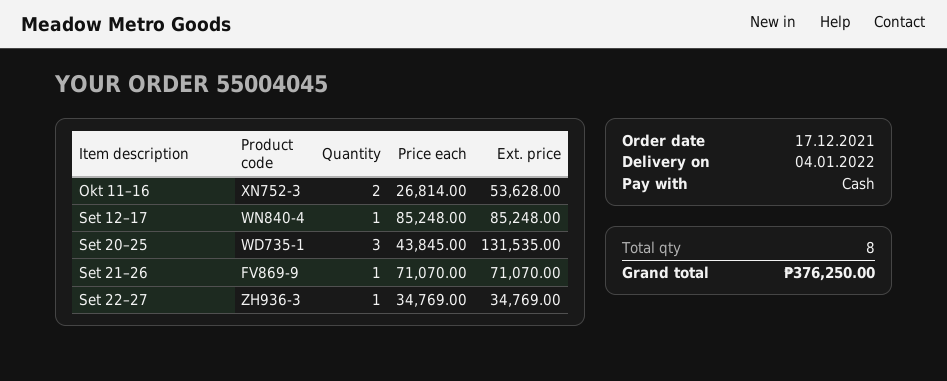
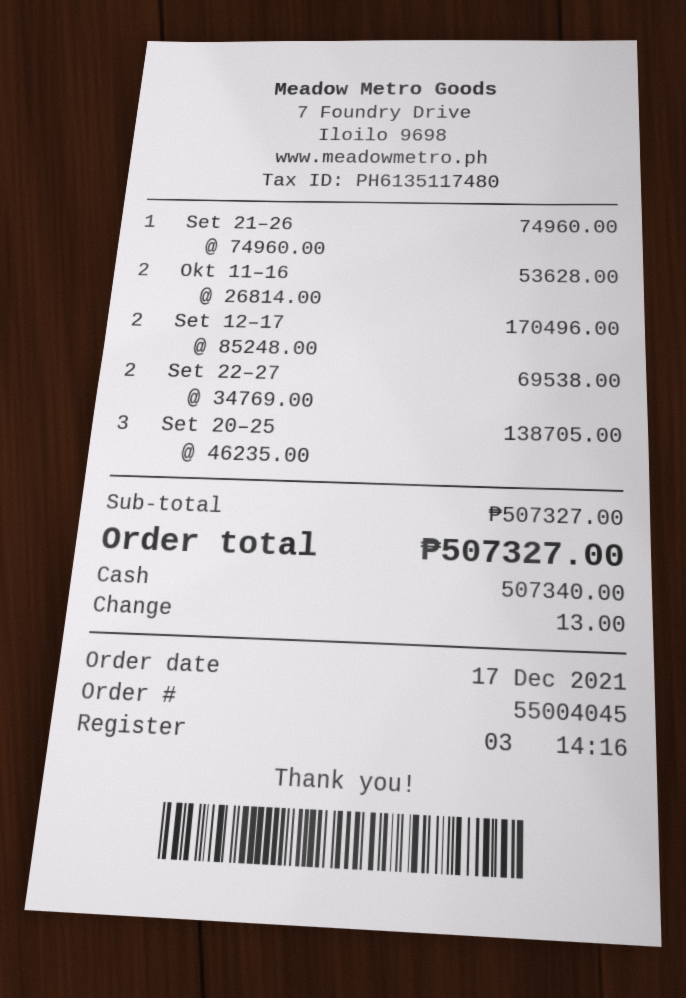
Set 12–17: 1 x 85248.00 = 85248.00 -> 2 x 85248.00 = 170496.00
Set 20–25: 3 x 43845.00 = 131535.00 -> 3 x 46235.00 = 138705.00
Set 21–26: 1 x 71070.00 = 71070.00 -> 1 x 74960.00 = 74960.00
Set 22–27: 1 x 34769.00 = 34769.00 -> 2 x 34769.00 = 69538.00
total: 376250.00 -> 507327.00

